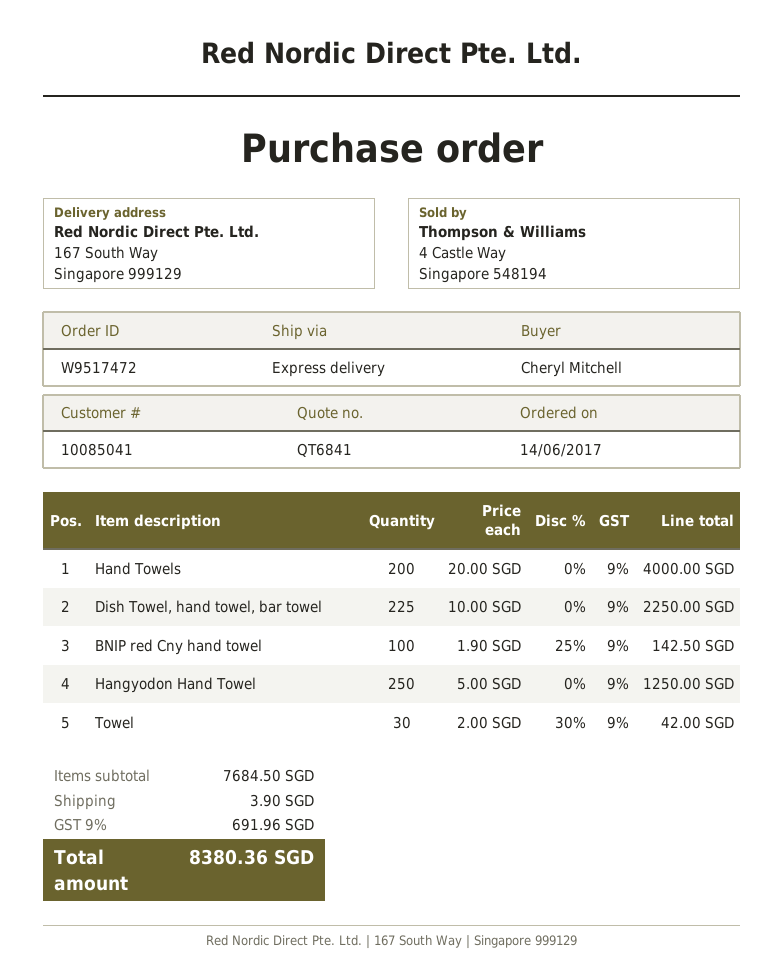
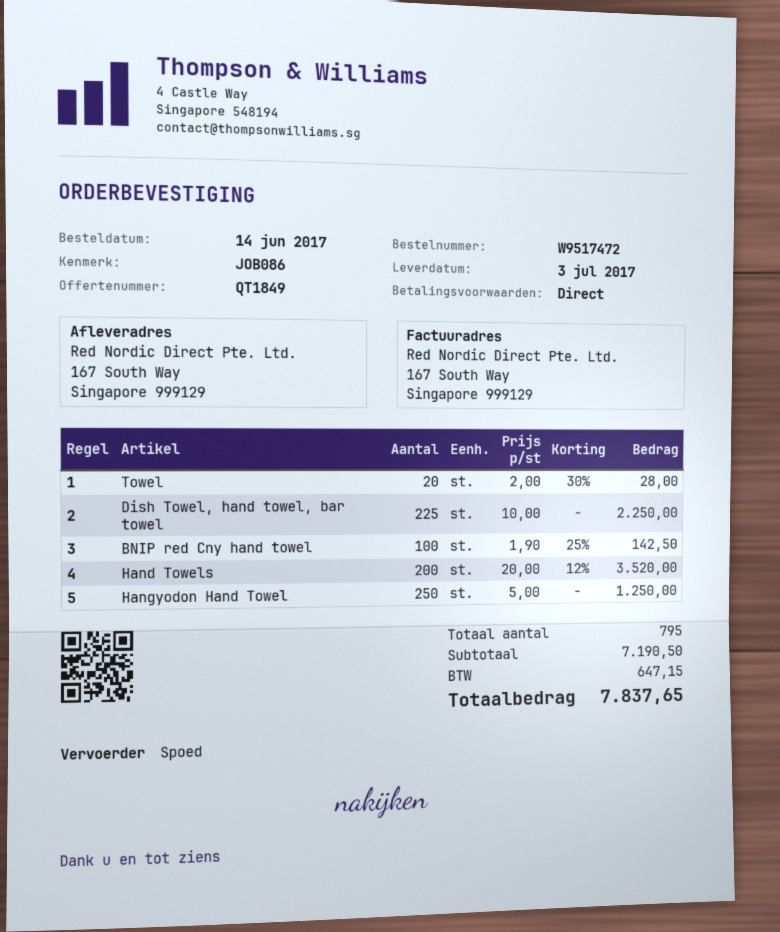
quote number: QT6841 -> QT1849
Hand Towels: 200 x 20.00 = 4000.00 -> 200 x 20.00 - 12% = 3520.00
Towel: 30 x 2.00 - 30% = 42.00 -> 20 x 2.00 - 30% = 28.00
subtotal: 7684.50 -> 7190.50
shipping: 3.90 -> none
tax: 691.96 -> 647.15
total: 8380.36 -> 7837.65

